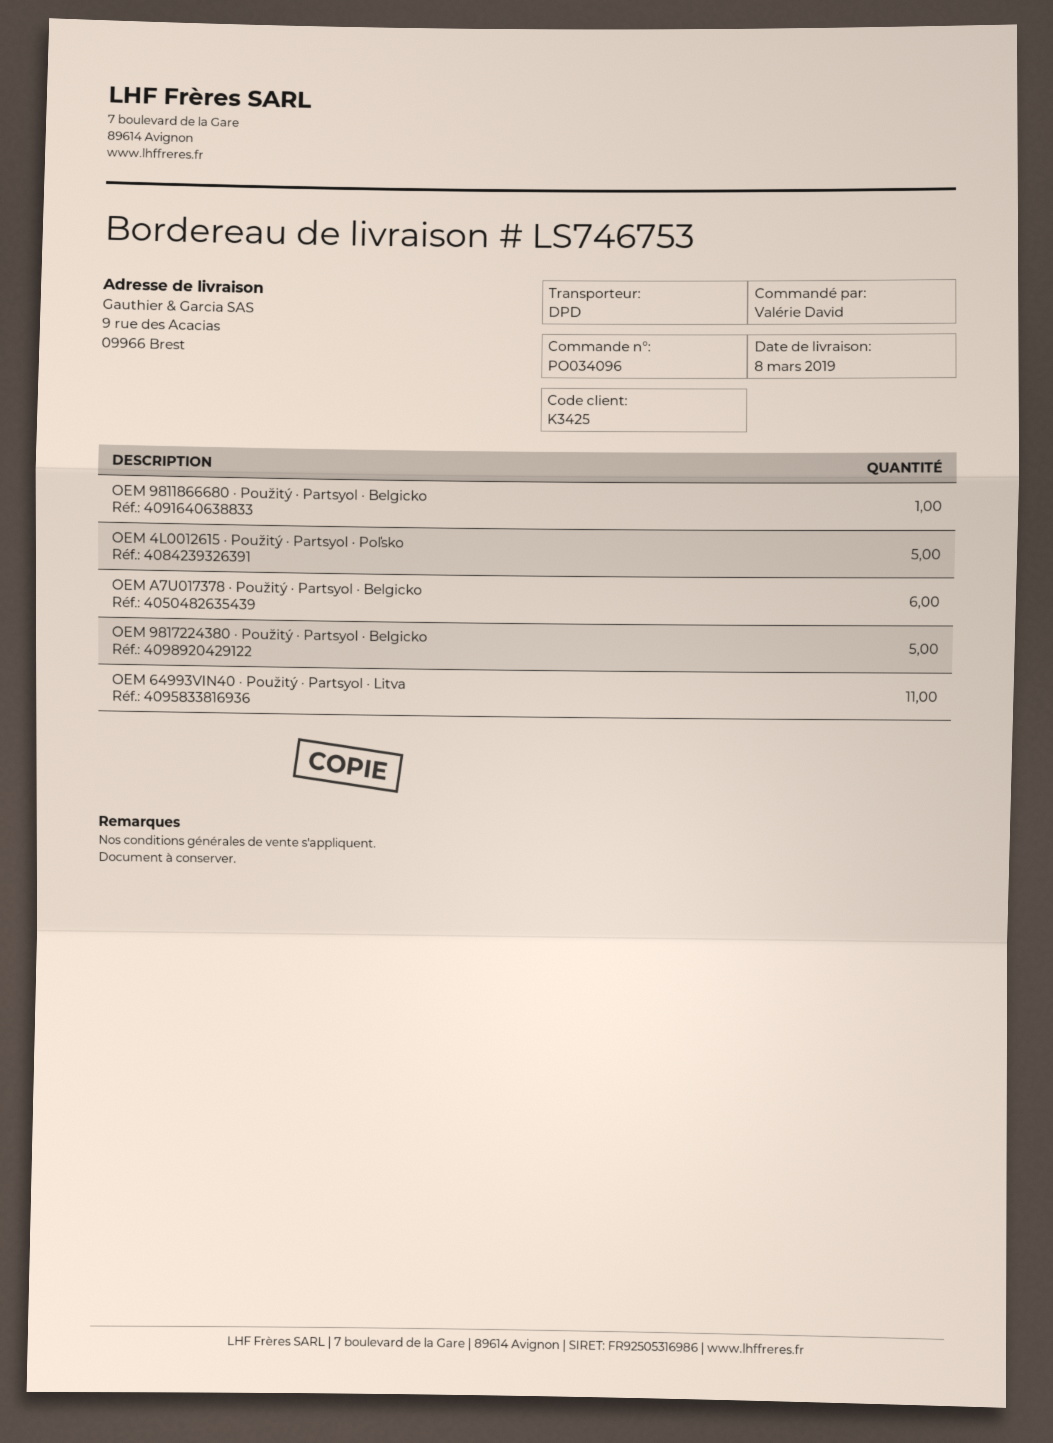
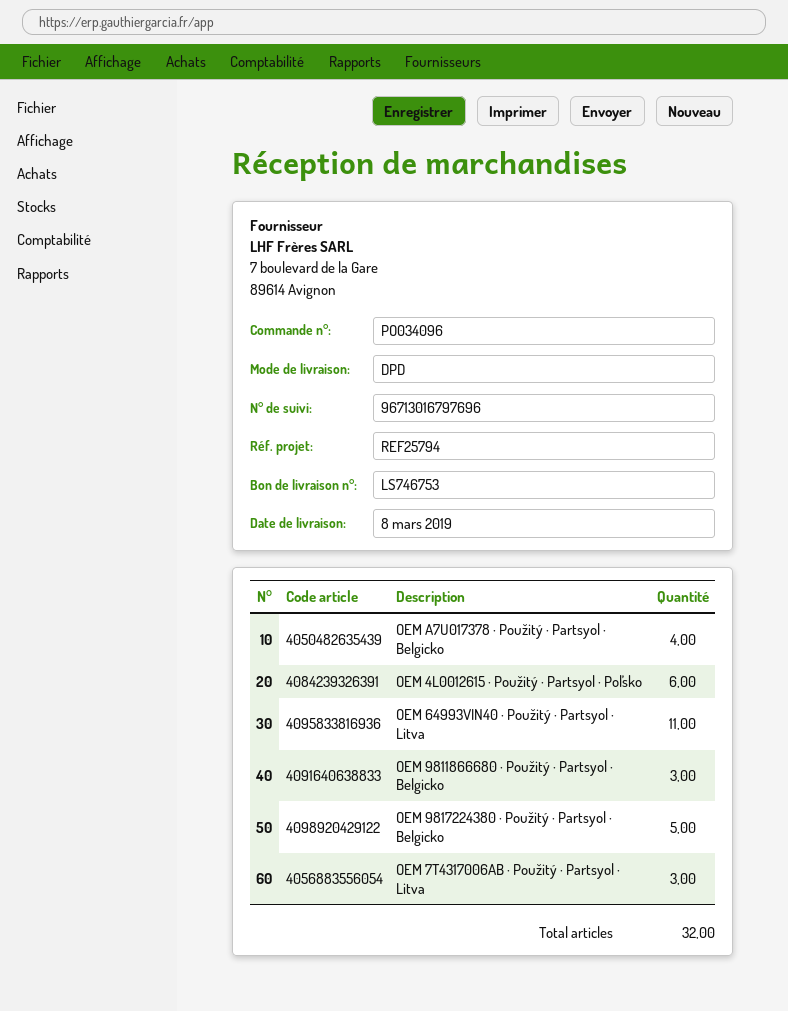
OEM 9811866680 · Použitý · Partsyol · Belgicko: 1 -> 3
OEM 4L0012615 · Použitý · Partsyol · Poľsko: 5 -> 6
OEM A7U017378 · Použitý · Partsyol · Belgicko: 6 -> 4
OEM 7T4317006AB · Použitý · Partsyol · Litva: none -> 3

